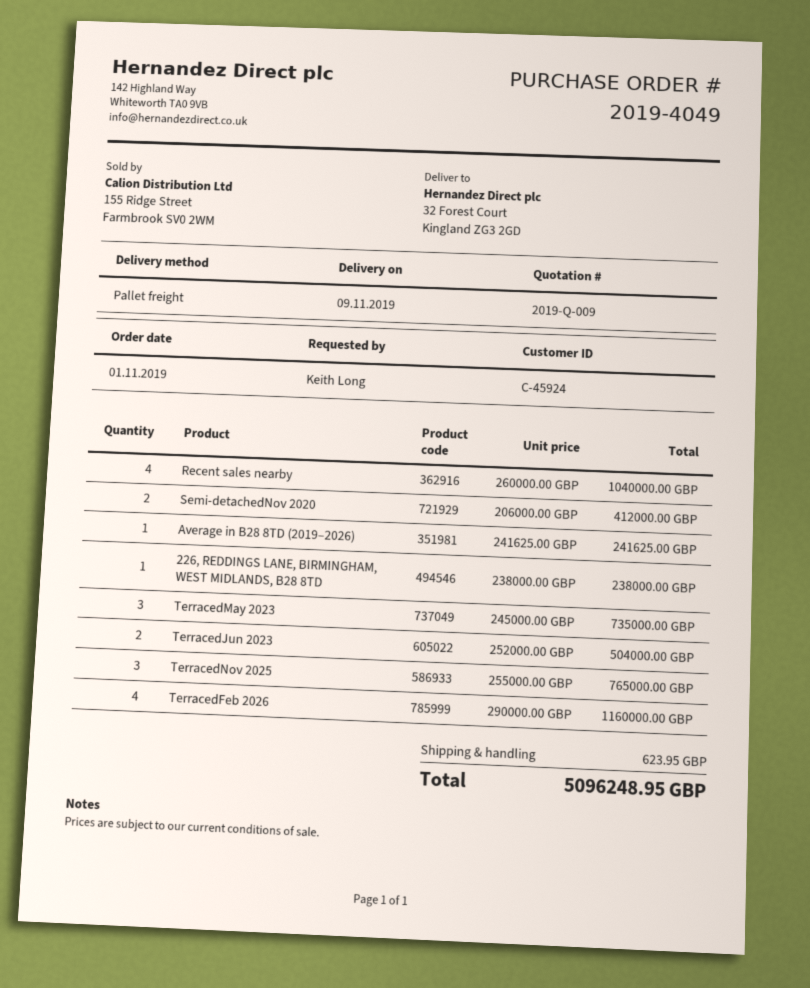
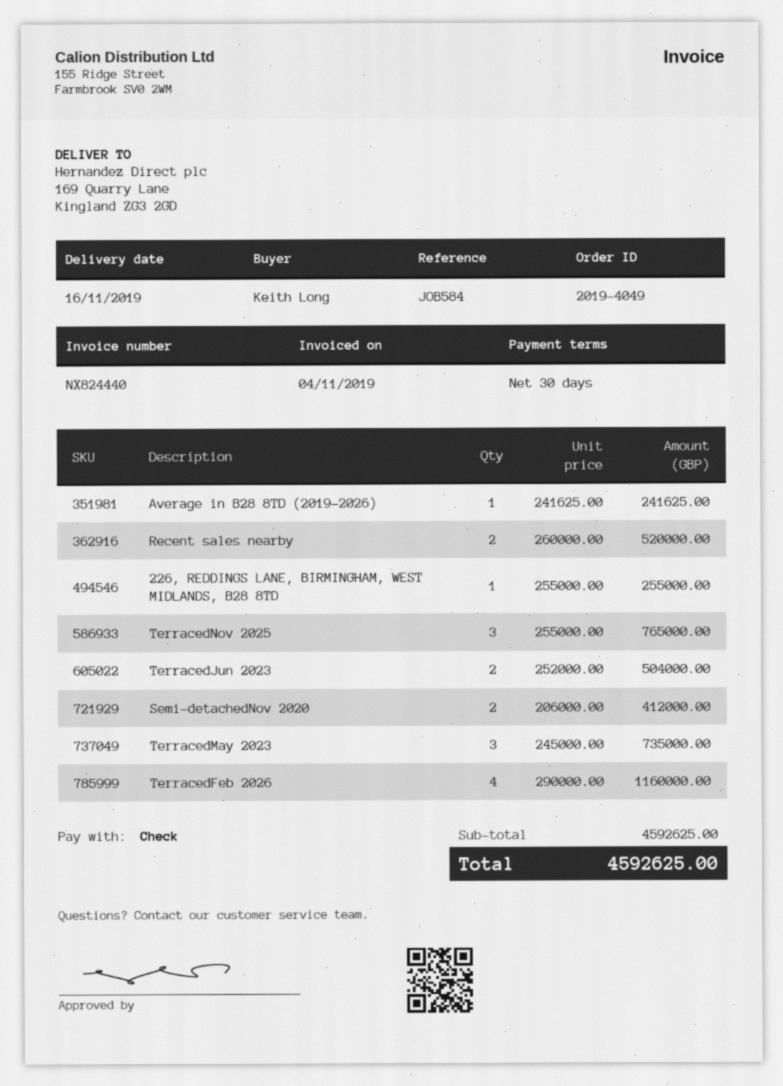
delivery date: 2019-11-09 -> 2019-11-16
ship to: 32 Forest Court, Kingland ZG3 2GD -> 169 Quarry Lane, Kingland ZG3 2GD
Recent sales nearby: 4 x 260000.00 = 1040000.00 -> 2 x 260000.00 = 520000.00
226, REDDINGS LANE, BIRMINGHAM, WEST MIDLANDS, B28 8TD: 1 x 238000.00 = 238000.00 -> 1 x 255000.00 = 255000.00
shipping: 623.95 -> none
total: 5096248.95 -> 4592625.00

